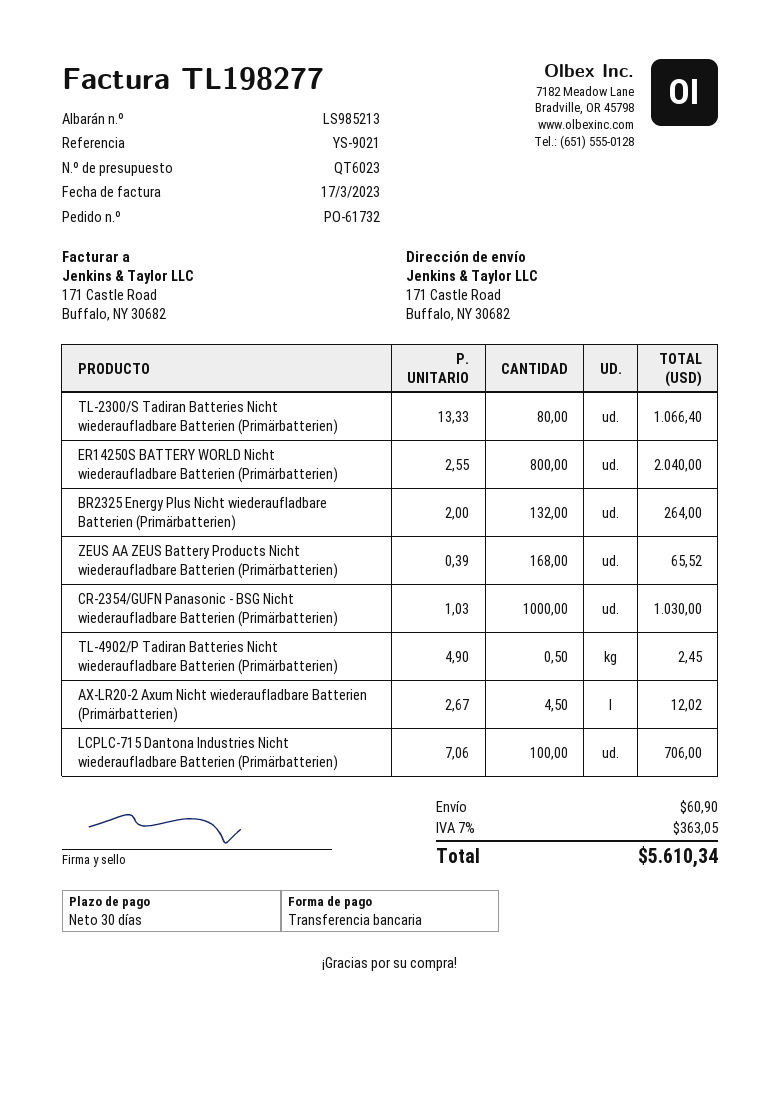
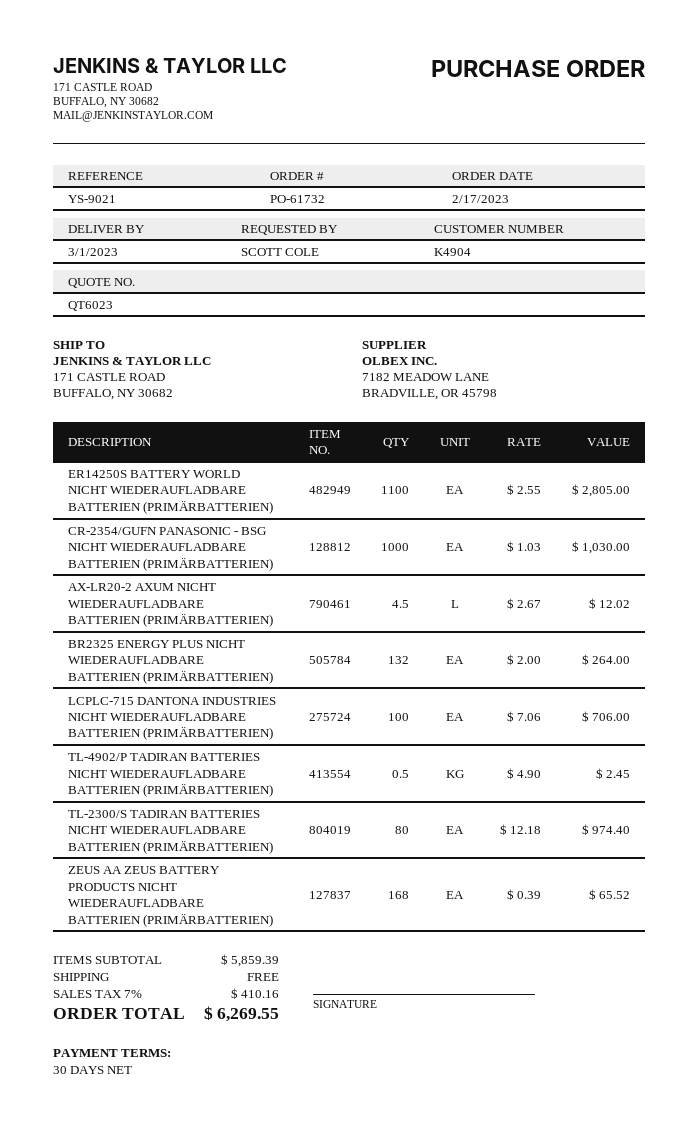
TL-2300/S Tadiran Batteries Nicht wiederaufladbare Batterien (Primärbatterien): 80 x 13.33 = 1066.40 -> 80 x 12.18 = 974.40
ER14250S BATTERY WORLD Nicht wiederaufladbare Batterien (Primärbatterien): 800 x 2.55 = 2040.00 -> 1100 x 2.55 = 2805.00
shipping: 60.90 -> 0.00
tax: 7% = 363.05 -> 7% = 410.16
total: 5610.34 -> 6269.55

